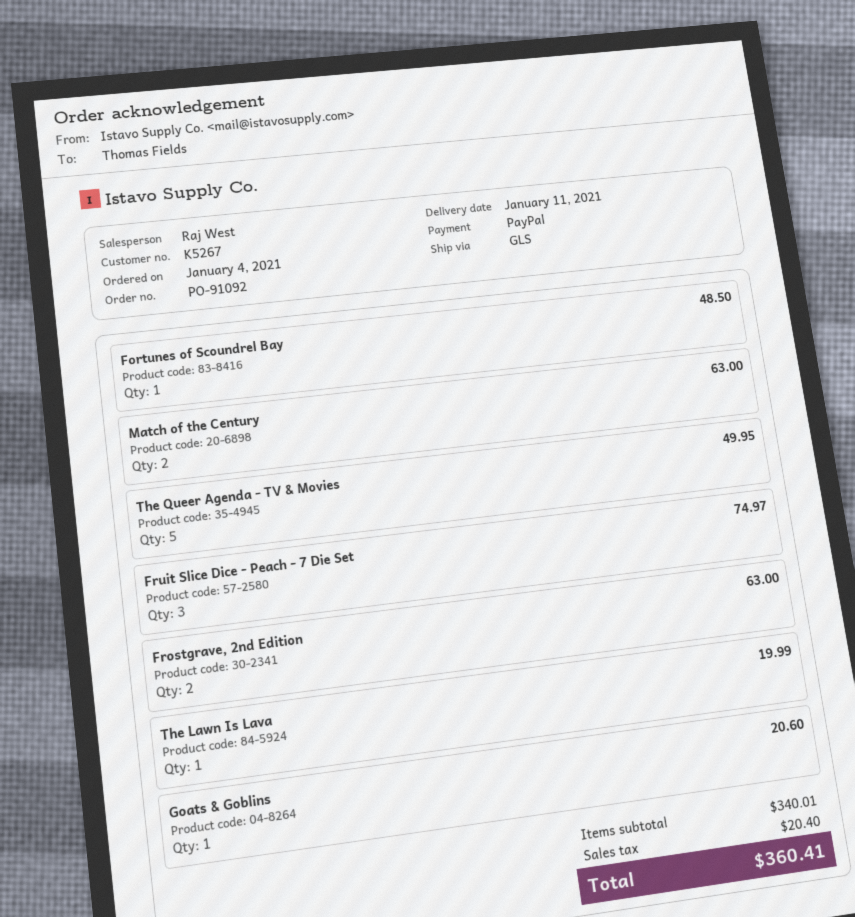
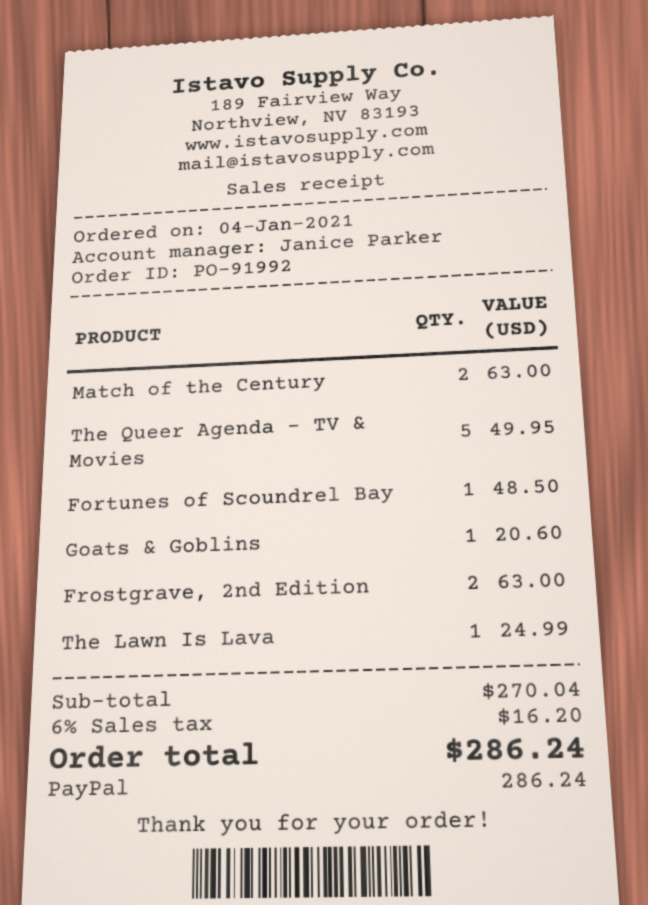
order number: PO-91092 -> PO-91992
sales rep: Raj West -> Janice Parker
Fruit Slice Dice - Peach - 7 Die Set: 3 for 74.97 -> none
The Lawn Is Lava: 1 for 19.99 -> 1 for 24.99
subtotal: 340.01 -> 270.04
tax: 20.40 -> 16.20
total: 360.41 -> 286.24

